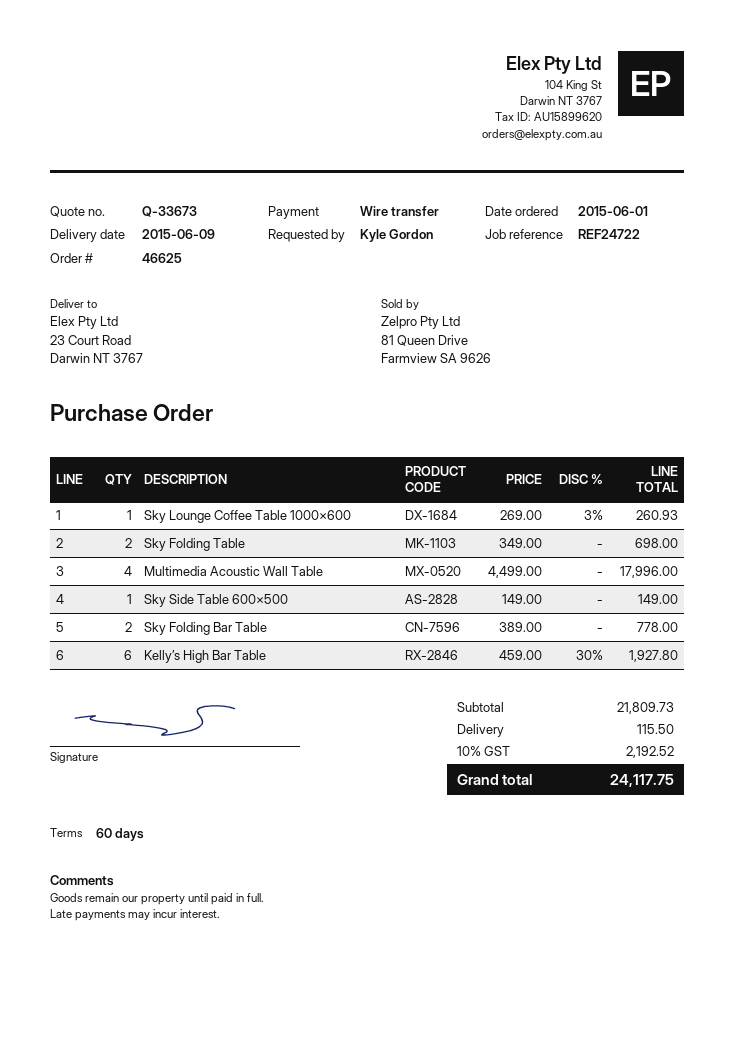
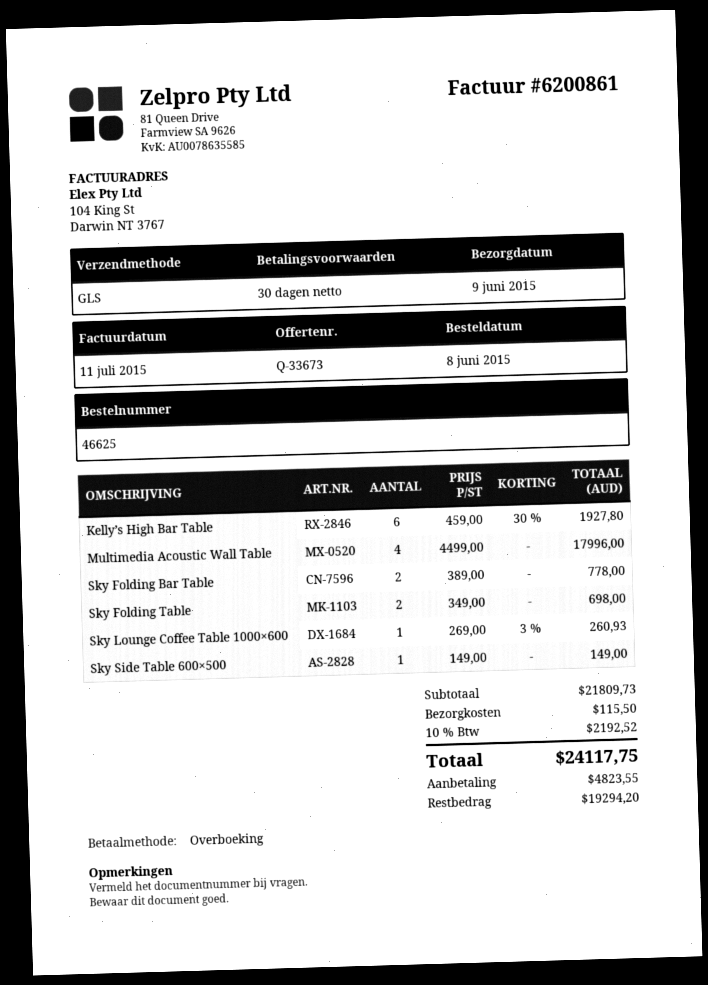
order date: 2015-06-01 -> 2015-06-08
payment terms: 60 days -> 30 days

